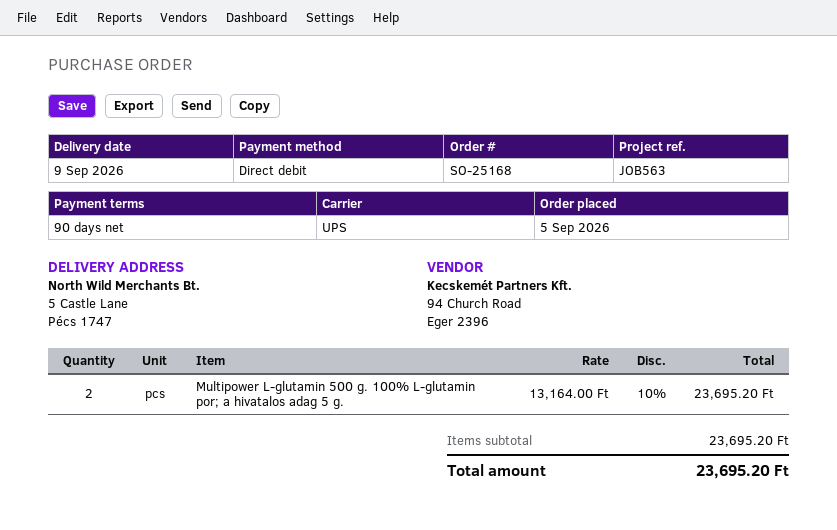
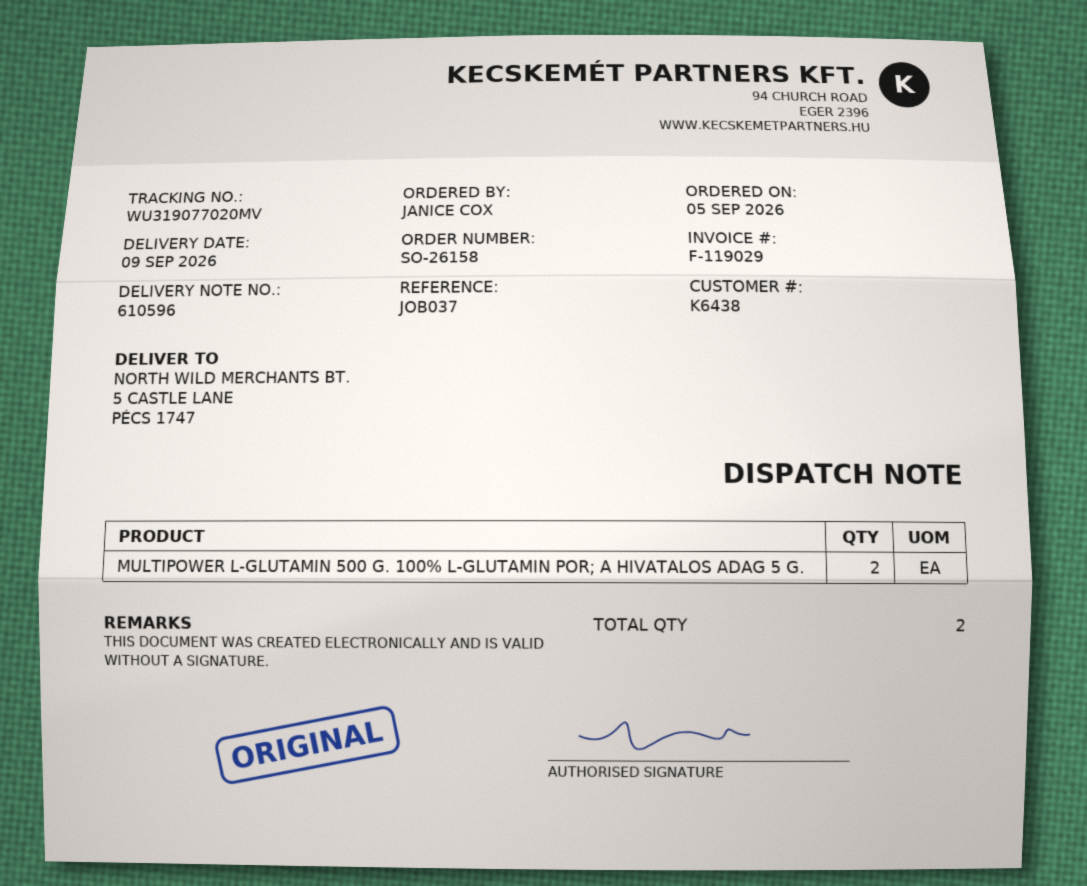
order number: SO-25168 -> SO-26158
reference: JOB563 -> JOB037

